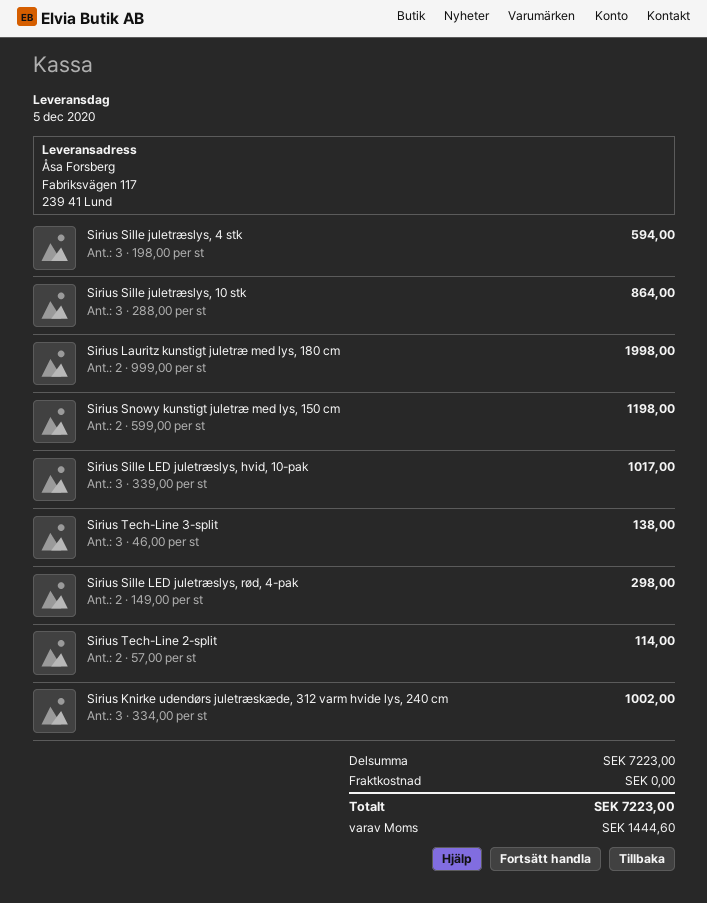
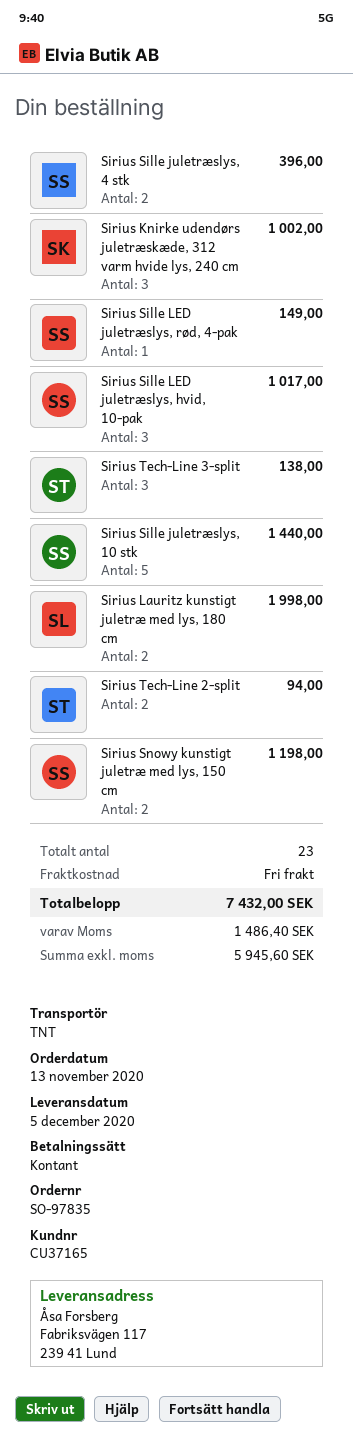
Sirius Sille juletræslys, 4 stk: 3 for 594.00 -> 2 for 396.00
Sirius Sille juletræslys, 10 stk: 3 for 864.00 -> 5 for 1440.00
Sirius Sille LED juletræslys, rød, 4-pak: 2 for 298.00 -> 1 for 149.00
Sirius Tech-Line 2-split: 2 for 114.00 -> 2 for 94.00
tax: 1444.60 -> 1486.40
total: 7223.00 -> 7432.00

